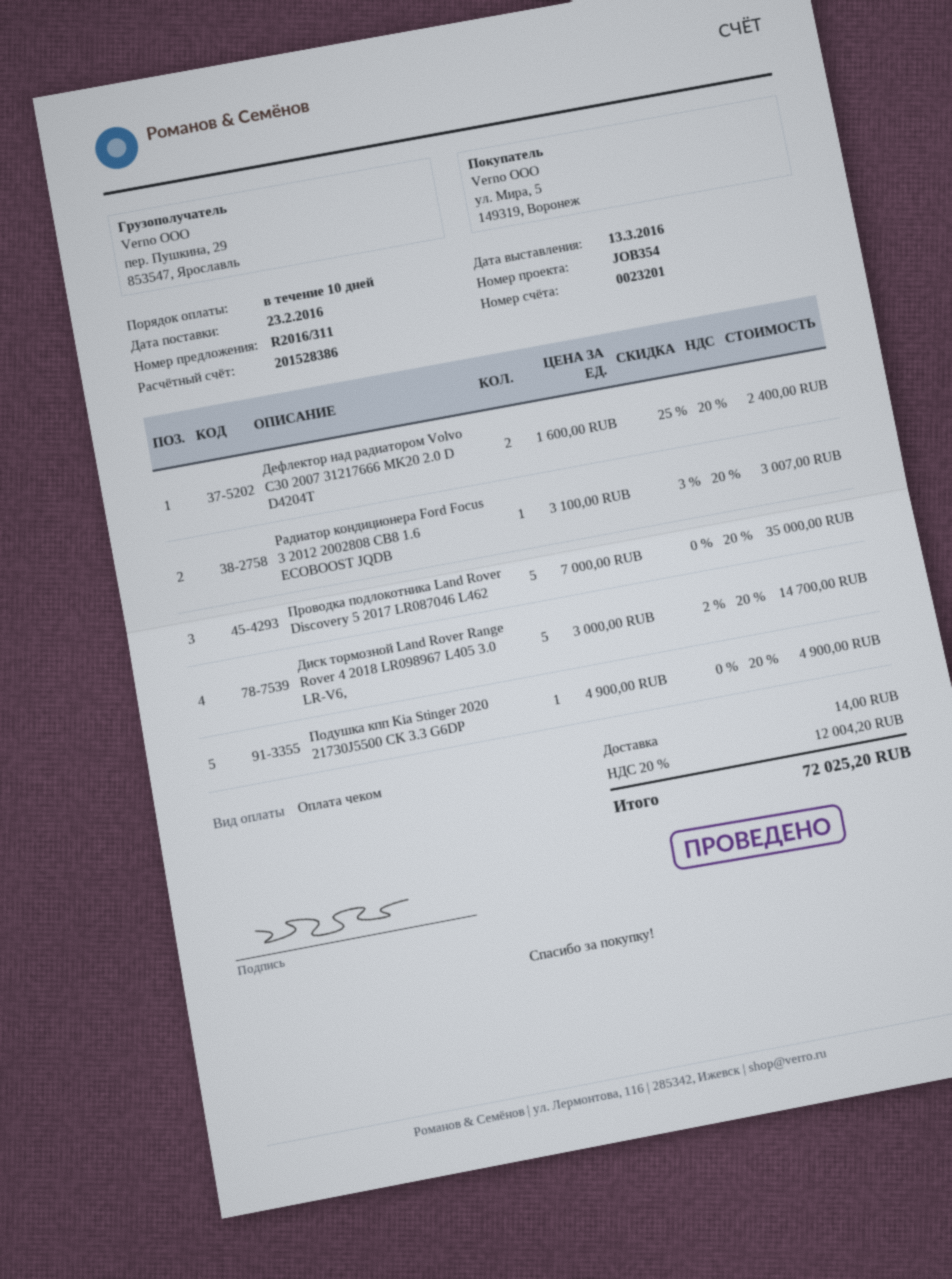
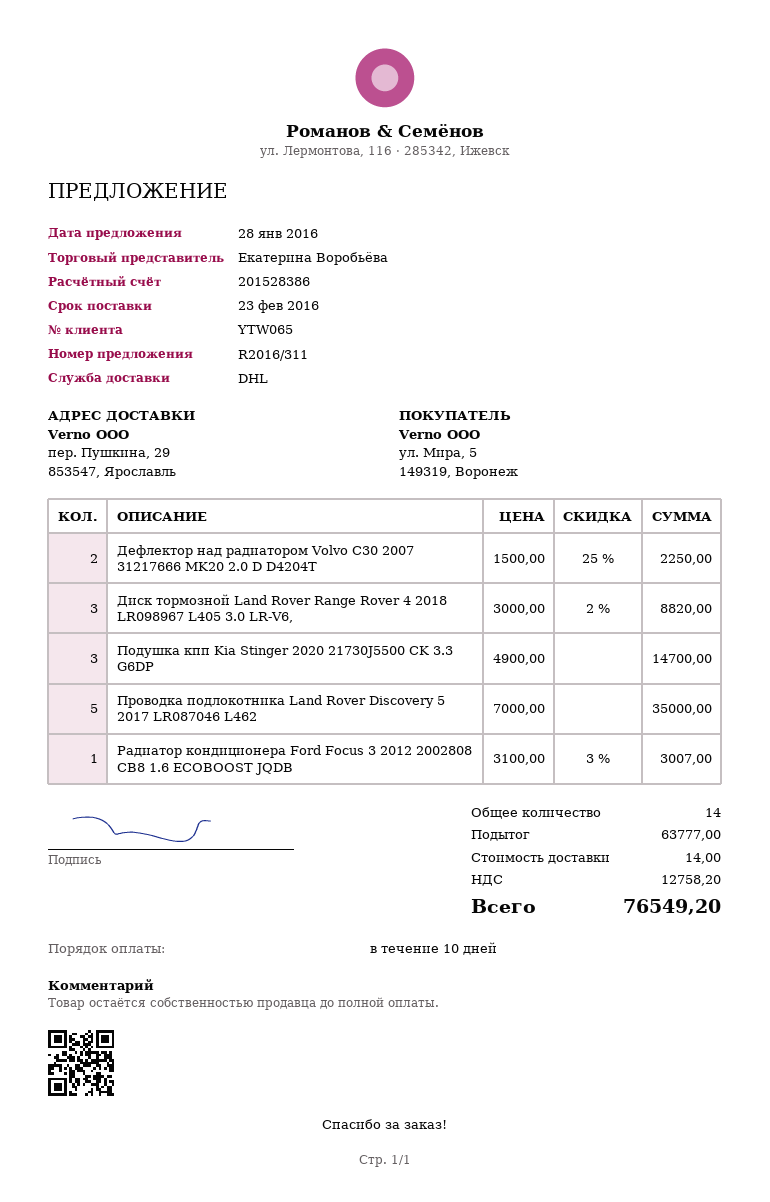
Дефлектор над радиатором Volvo C30 2007 31217666 MK20 2.0 D D4204T: 2 x 1600.00 - 25% = 2400.00 -> 2 x 1500.00 - 25% = 2250.00
Диск тормозной Land Rover Range Rover 4 2018 LR098967 L405 3.0 LR-V6,: 5 x 3000.00 - 2% = 14700.00 -> 3 x 3000.00 - 2% = 8820.00
Подушка кпп Kia Stinger 2020 21730J5500 CK 3.3 G6DP: 1 x 4900.00 = 4900.00 -> 3 x 4900.00 = 14700.00
tax: 12004.20 -> 12758.20
total: 72025.20 -> 76549.20

